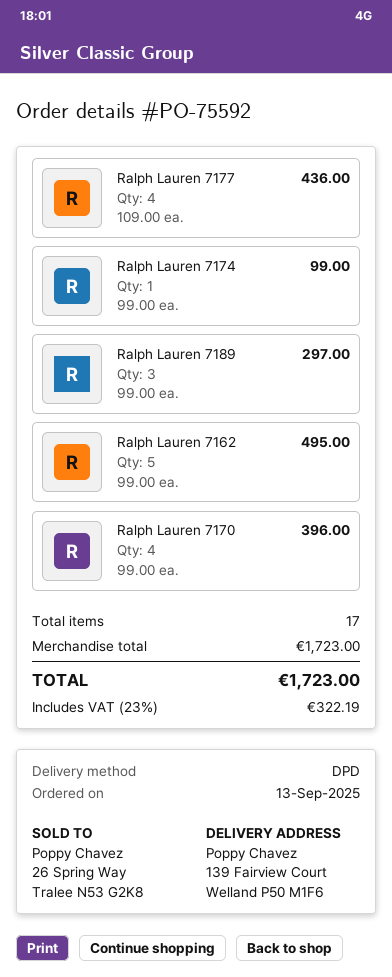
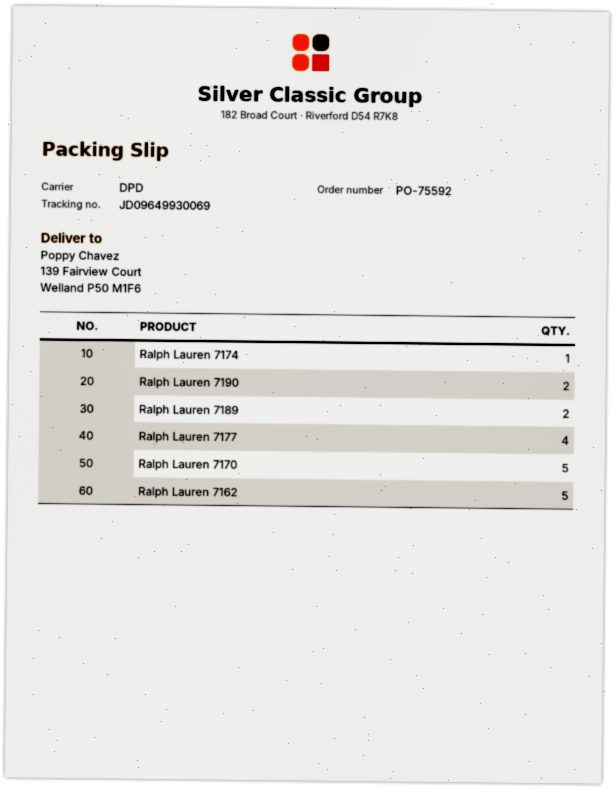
Ralph Lauren 7189: 3 -> 2
Ralph Lauren 7170: 4 -> 5
Ralph Lauren 7190: none -> 2

